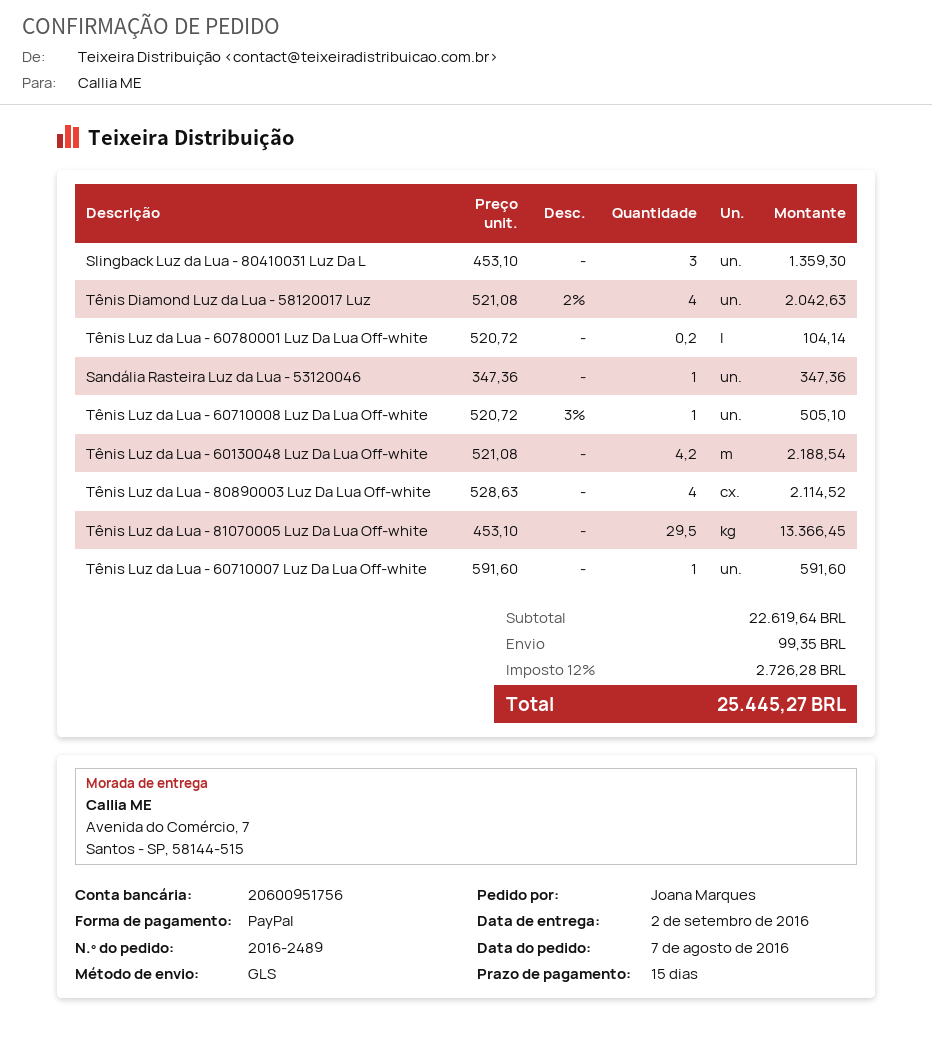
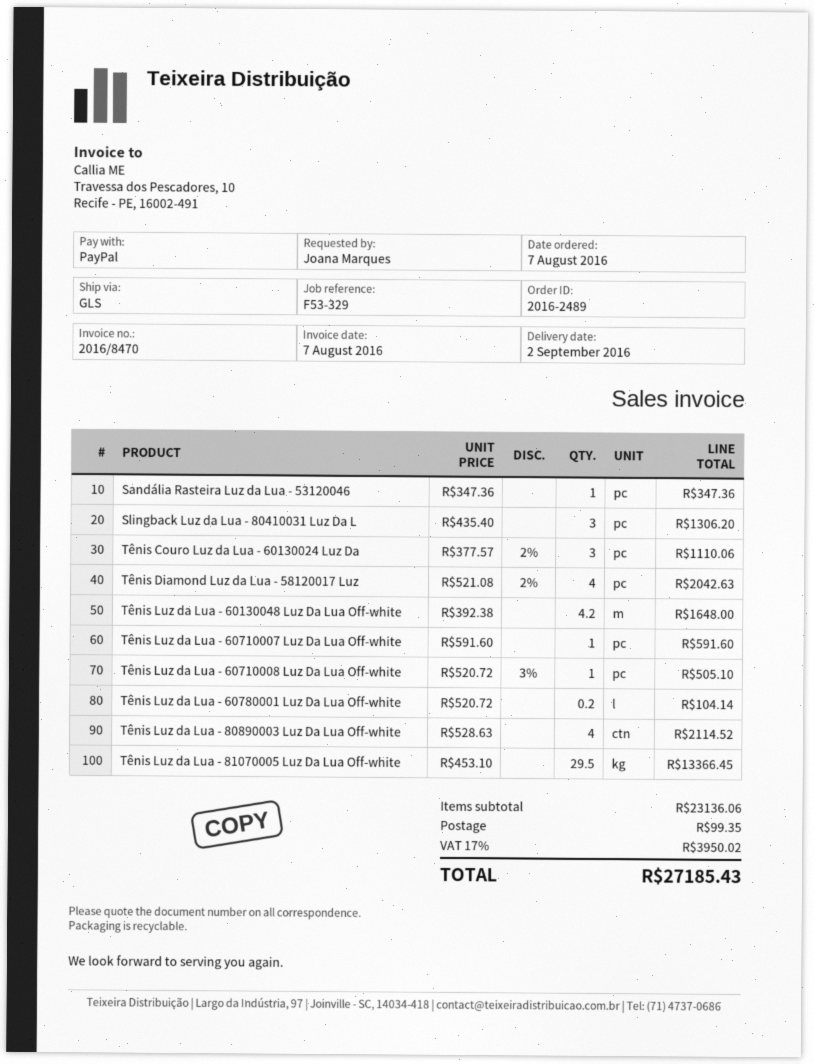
Slingback Luz da Lua - 80410031 Luz Da L: 3 x 453.10 = 1359.30 -> 3 x 435.40 = 1306.20
Tênis Luz da Lua - 60130048 Luz Da Lua Off-white: 4.2 x 521.08 = 2188.54 -> 4.2 x 392.38 = 1648.00
Tênis Couro Luz da Lua - 60130024 Luz Da: none -> 3 x 377.57 - 2% = 1110.06
subtotal: 22619.64 -> 23136.06
tax: 12% = 2726.28 -> 17% = 3950.02
total: 25445.27 -> 27185.43

